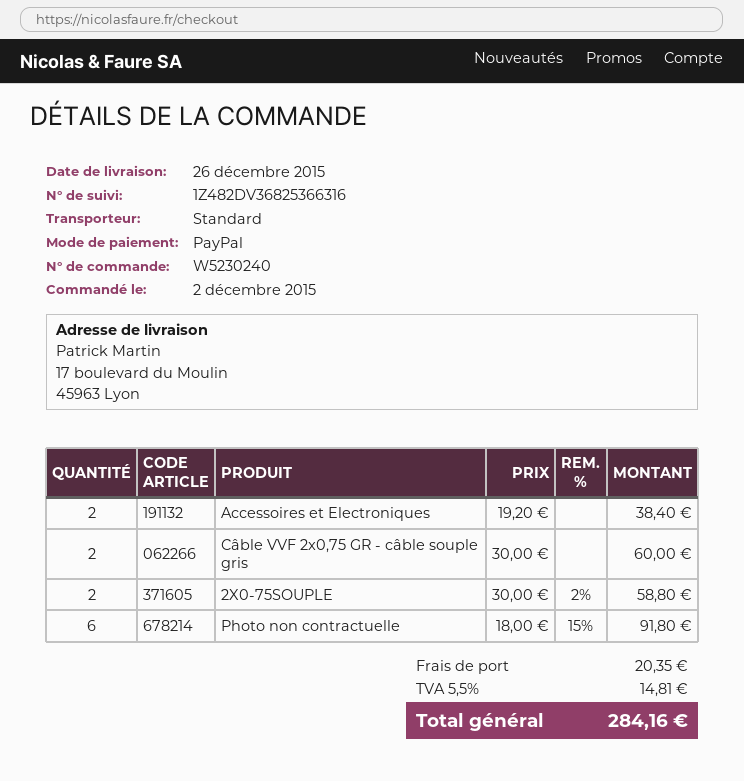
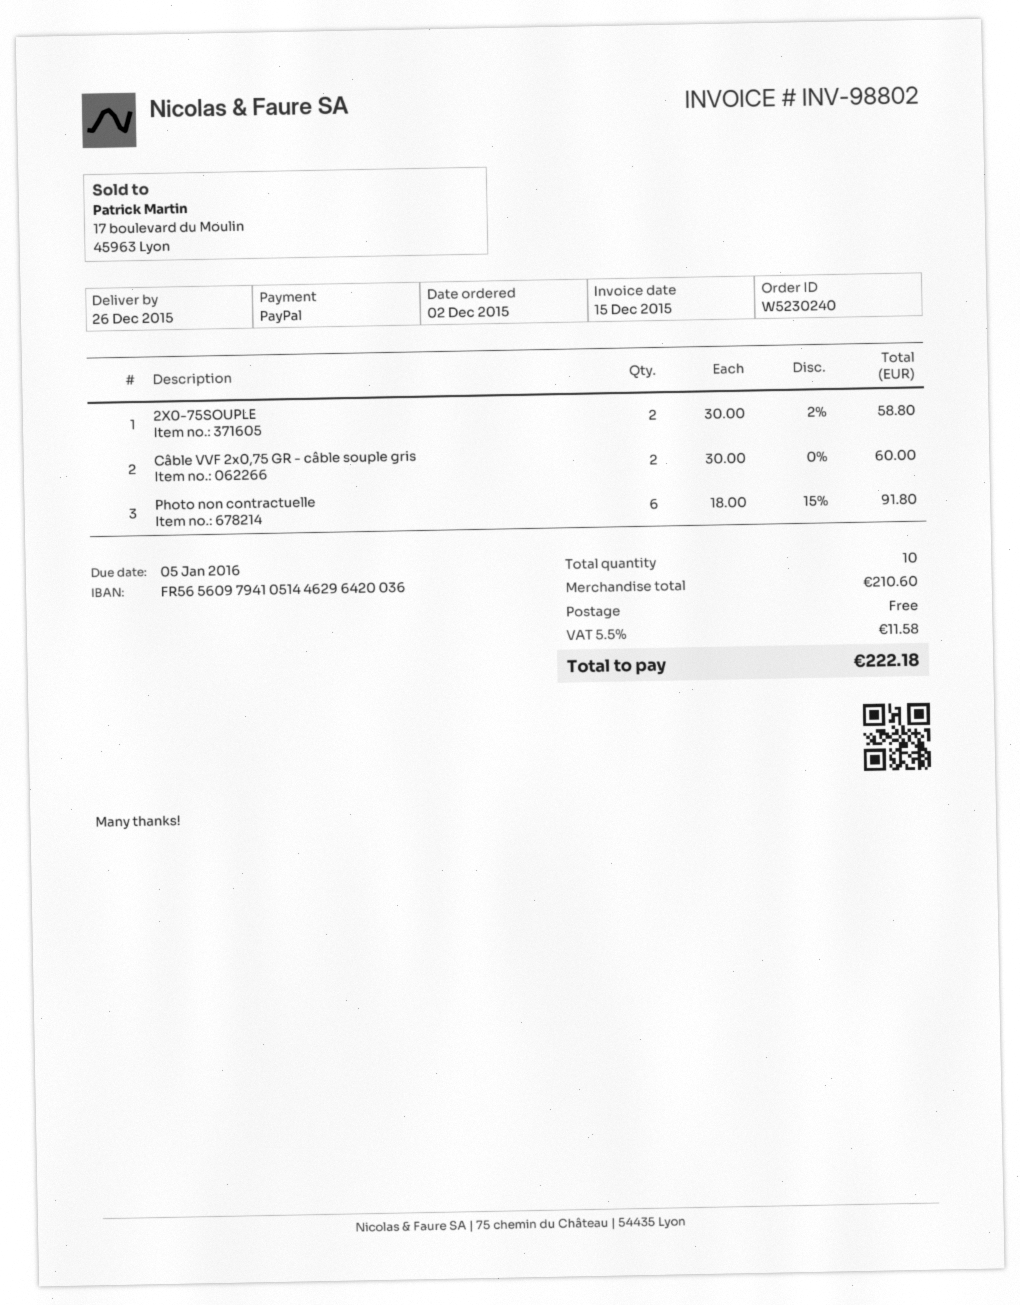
Accessoires et Electroniques: 2 x 19.20 = 38.40 -> none
shipping: 20.35 -> 0.00
tax: 5.5% = 14.81 -> 5.5% = 11.58
total: 284.16 -> 222.18

